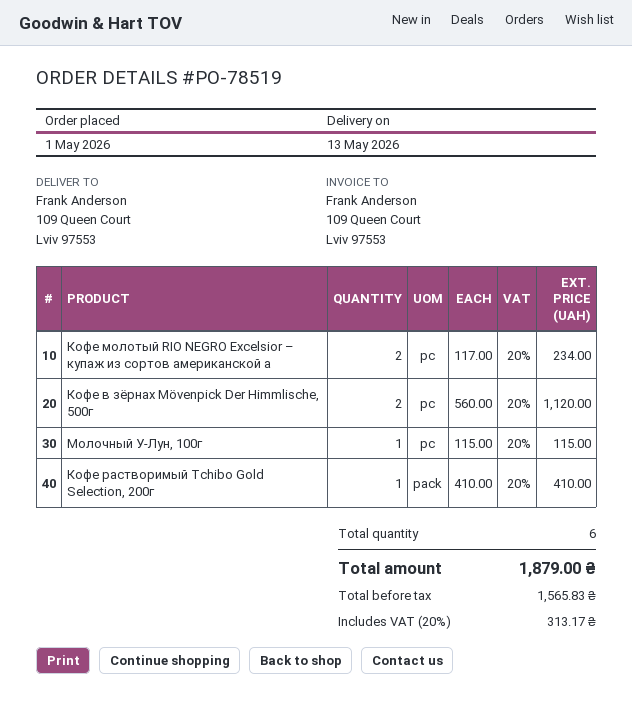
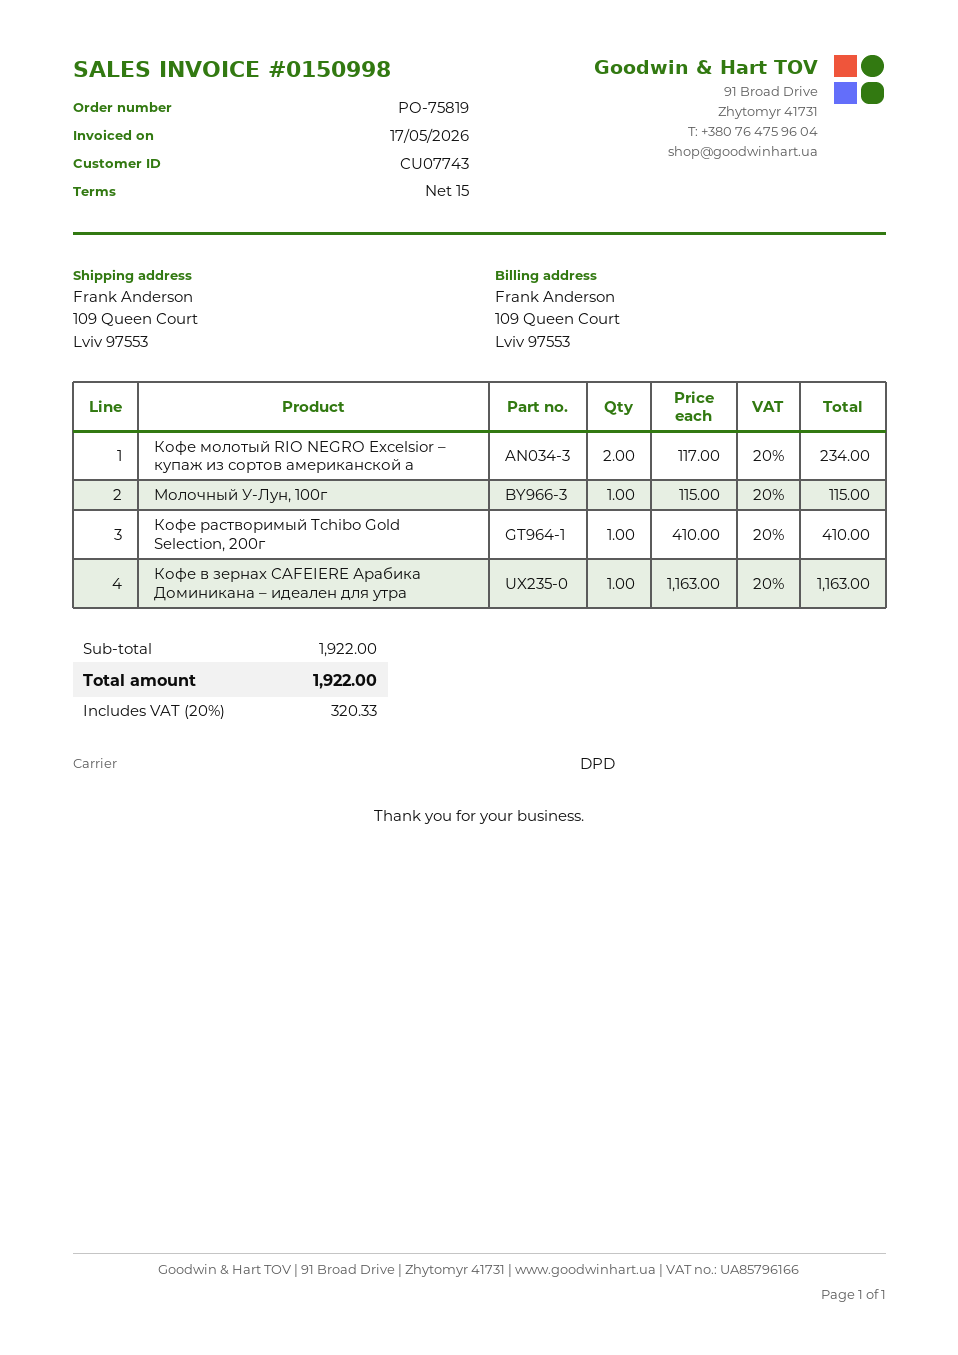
order number: PO-78519 -> PO-75819
Кофе в зёрнах Mövenpick Der Himmlische, 500г: 2 x 560.00 = 1120.00 -> none
Кофе в зернах CAFEIERE Арабика Доминикана – идеален для утра: none -> 1 x 1163.00 = 1163.00
tax: 20% = 313.17 -> 20% = 320.33
total: 1879.00 -> 1922.00

